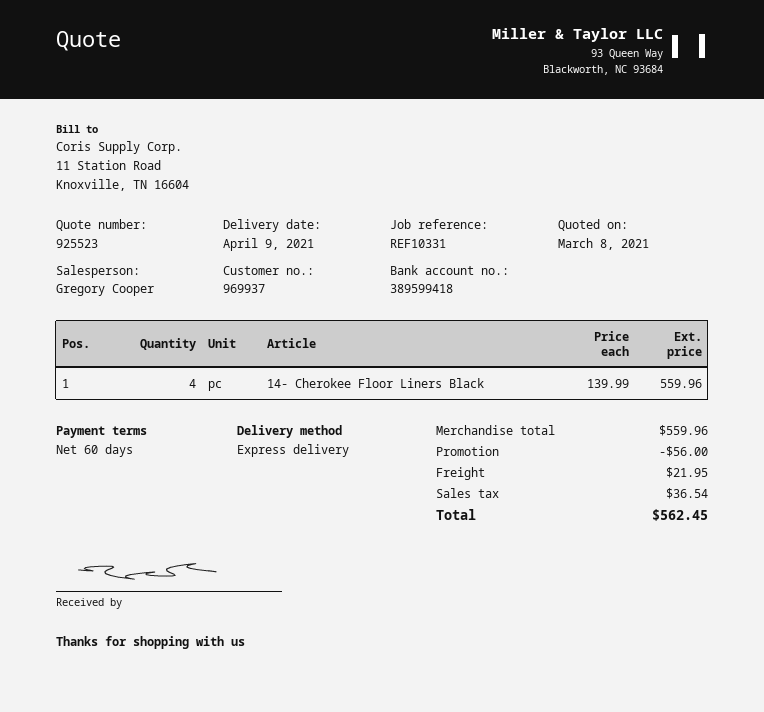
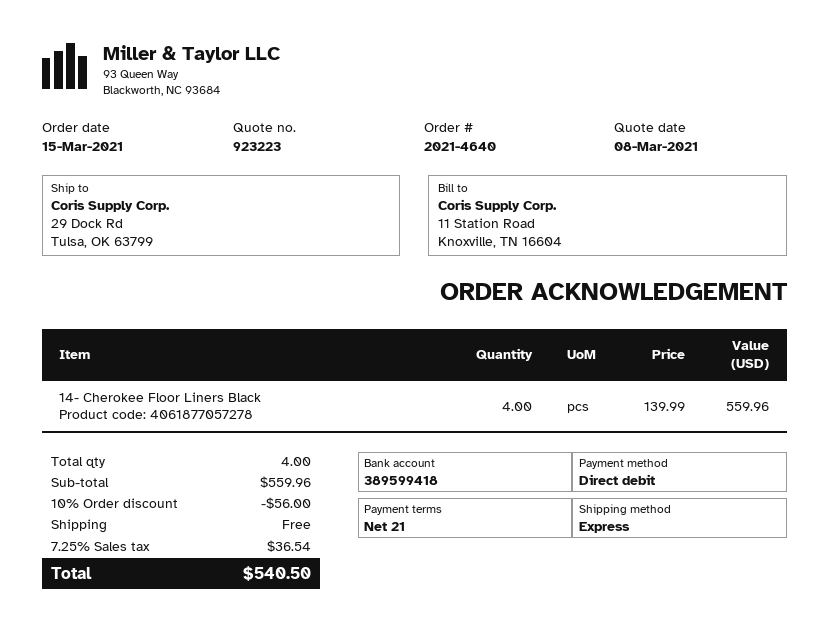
quote number: 925523 -> 923223
payment terms: 60 days -> 21 days
shipping: 21.95 -> 0.00
total: 562.45 -> 540.50

